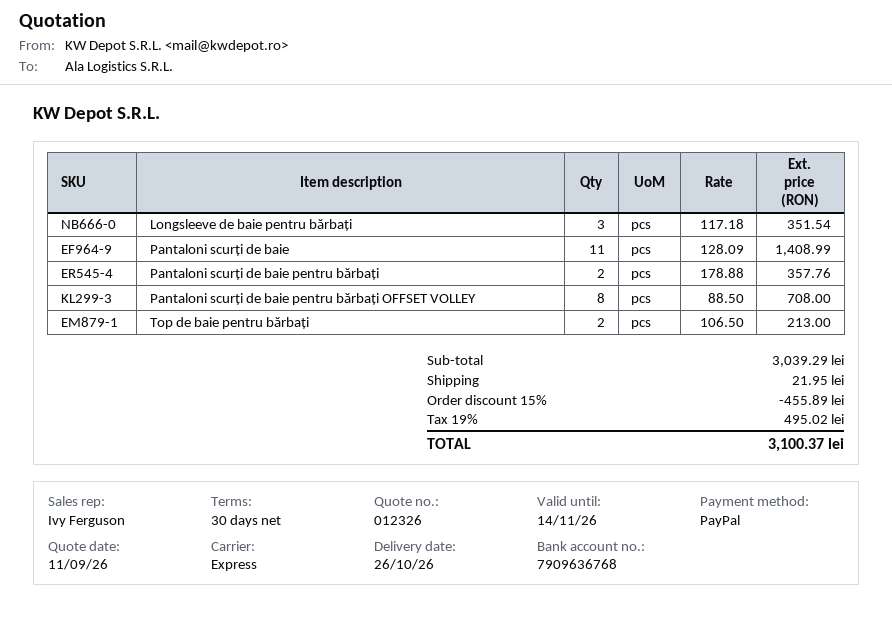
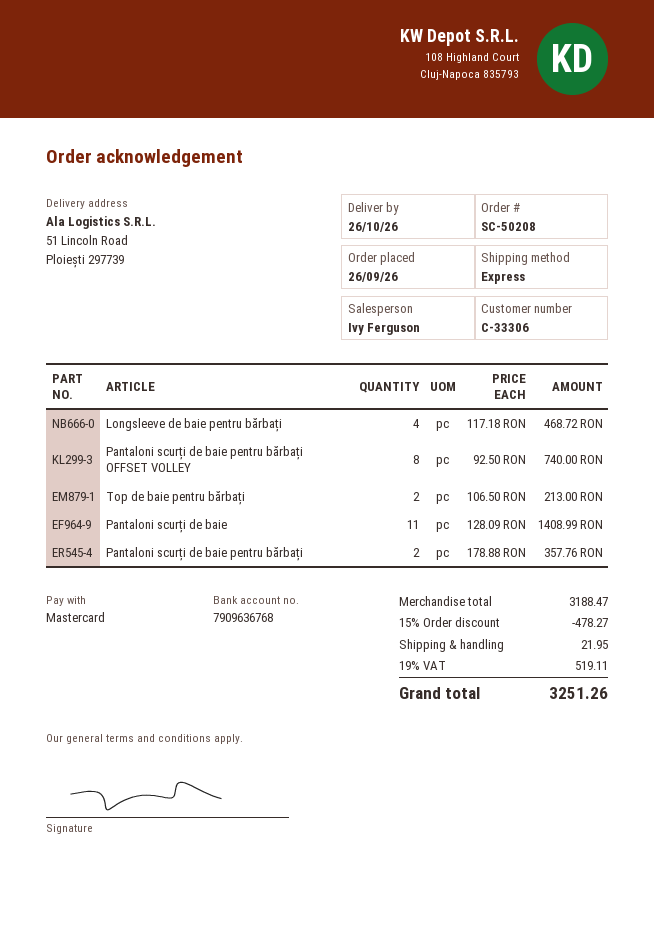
payment method: PayPal -> Mastercard
Longsleeve de baie pentru bărbați: 3 x 117.18 = 351.54 -> 4 x 117.18 = 468.72
Pantaloni scurți de baie pentru bărbați OFFSET VOLLEY: 8 x 88.50 = 708.00 -> 8 x 92.50 = 740.00
subtotal: 3039.29 -> 3188.47
discount: 15% = 455.89 -> 15% = 478.27
tax: 19% = 495.02 -> 19% = 519.11
total: 3100.37 -> 3251.26

